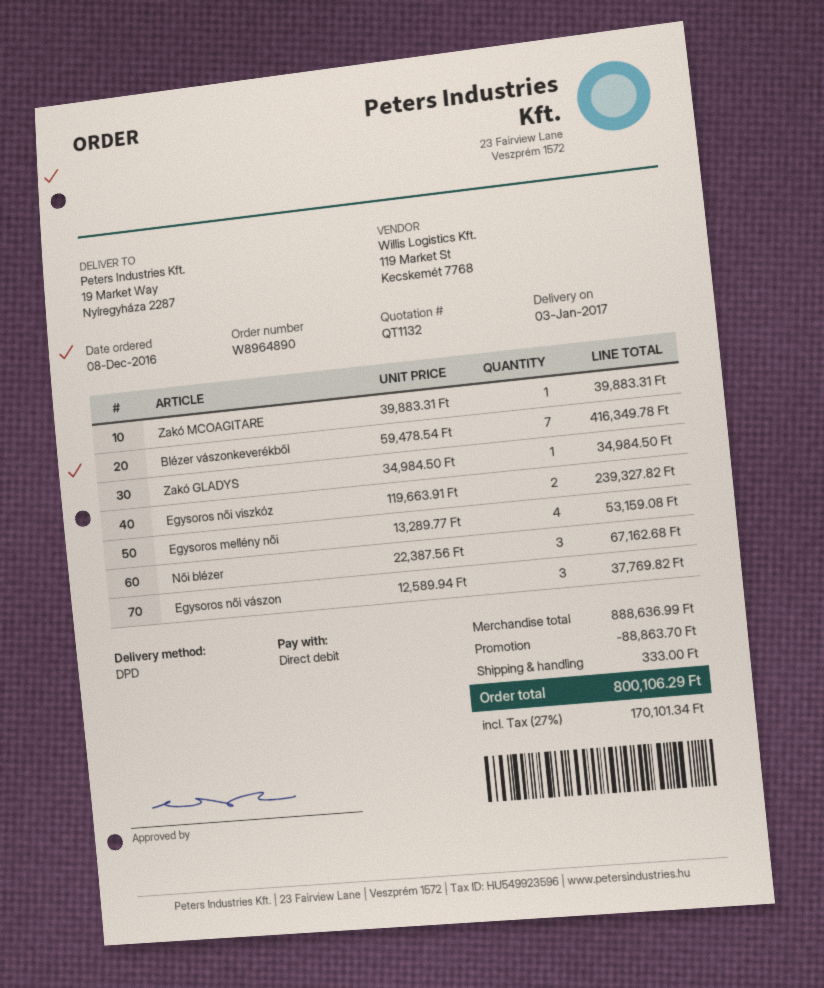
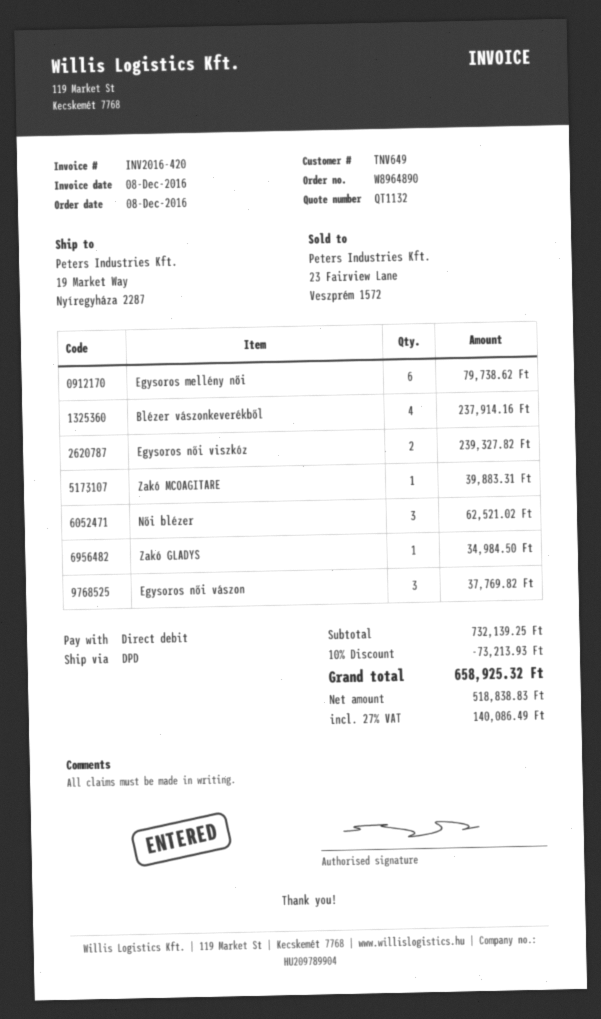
Blézer vászonkeverékből: 7 for 416349.78 -> 4 for 237914.16
Egysoros mellény női: 4 for 53159.08 -> 6 for 79738.62
Női blézer: 3 for 67162.68 -> 3 for 62521.02
subtotal: 888636.99 -> 732139.25
discount: 88863.70 -> 73213.93
shipping: 333.00 -> none
tax: 27% = 170101.34 -> 27% = 140086.49
total: 800106.29 -> 658925.32

